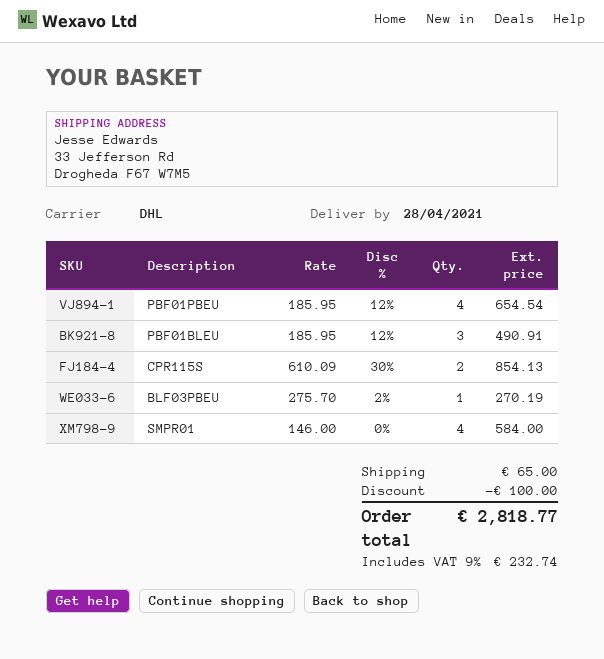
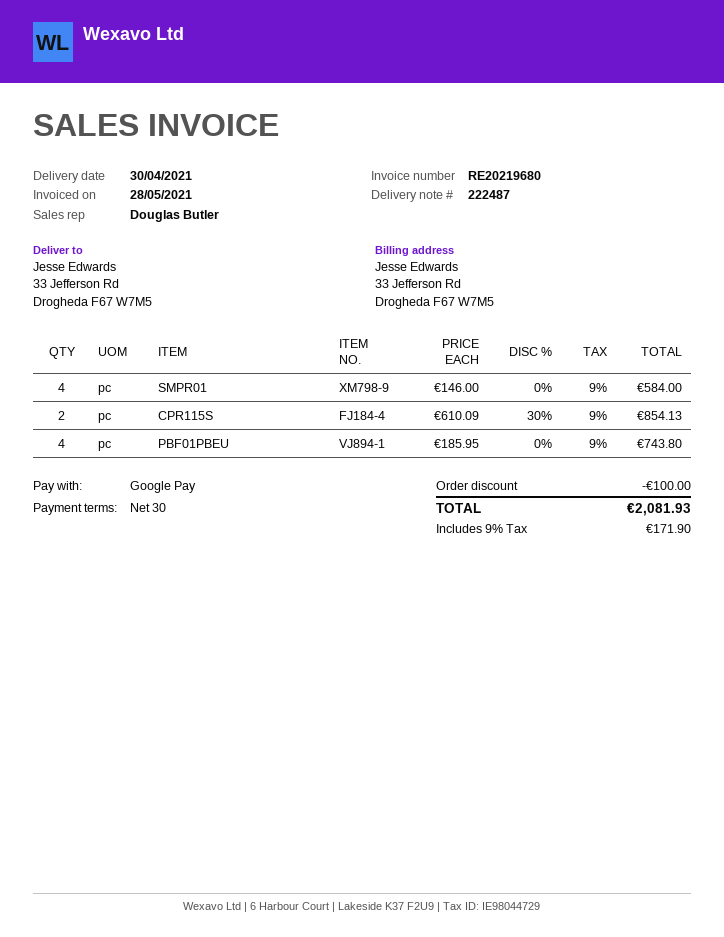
delivery date: 2021-04-28 -> 2021-04-30
PBF01PBEU: 4 x 185.95 - 12% = 654.54 -> 4 x 185.95 = 743.80
PBF01BLEU: 3 x 185.95 - 12% = 490.91 -> none
BLF03PBEU: 1 x 275.70 - 2% = 270.19 -> none
shipping: 65.00 -> none
tax: 9% = 232.74 -> 9% = 171.90
total: 2818.77 -> 2081.93

